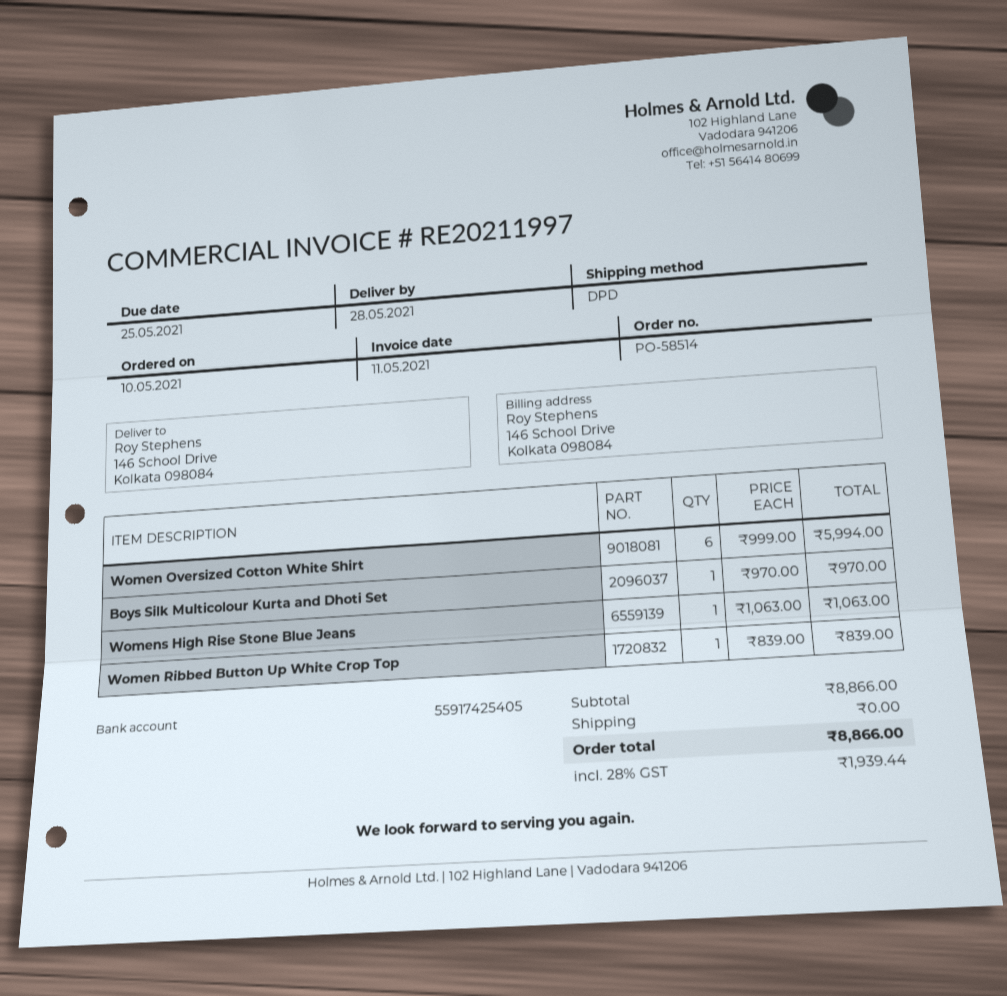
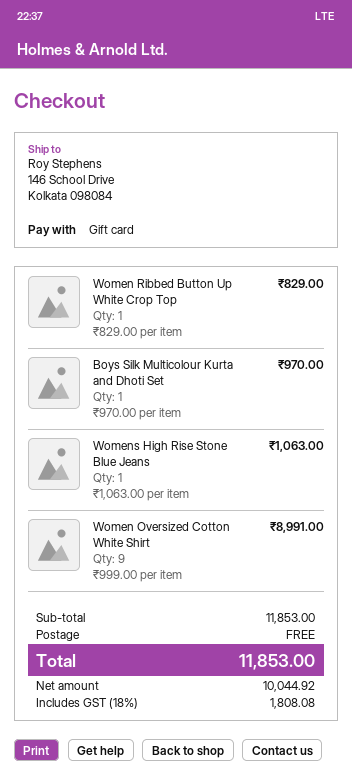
Women Oversized Cotton White Shirt: 6 x 999.00 = 5994.00 -> 9 x 999.00 = 8991.00
Women Ribbed Button Up White Crop Top: 1 x 839.00 = 839.00 -> 1 x 829.00 = 829.00
subtotal: 8866.00 -> 11853.00
tax: 28% = 1939.44 -> 18% = 1808.08
total: 8866.00 -> 11853.00

